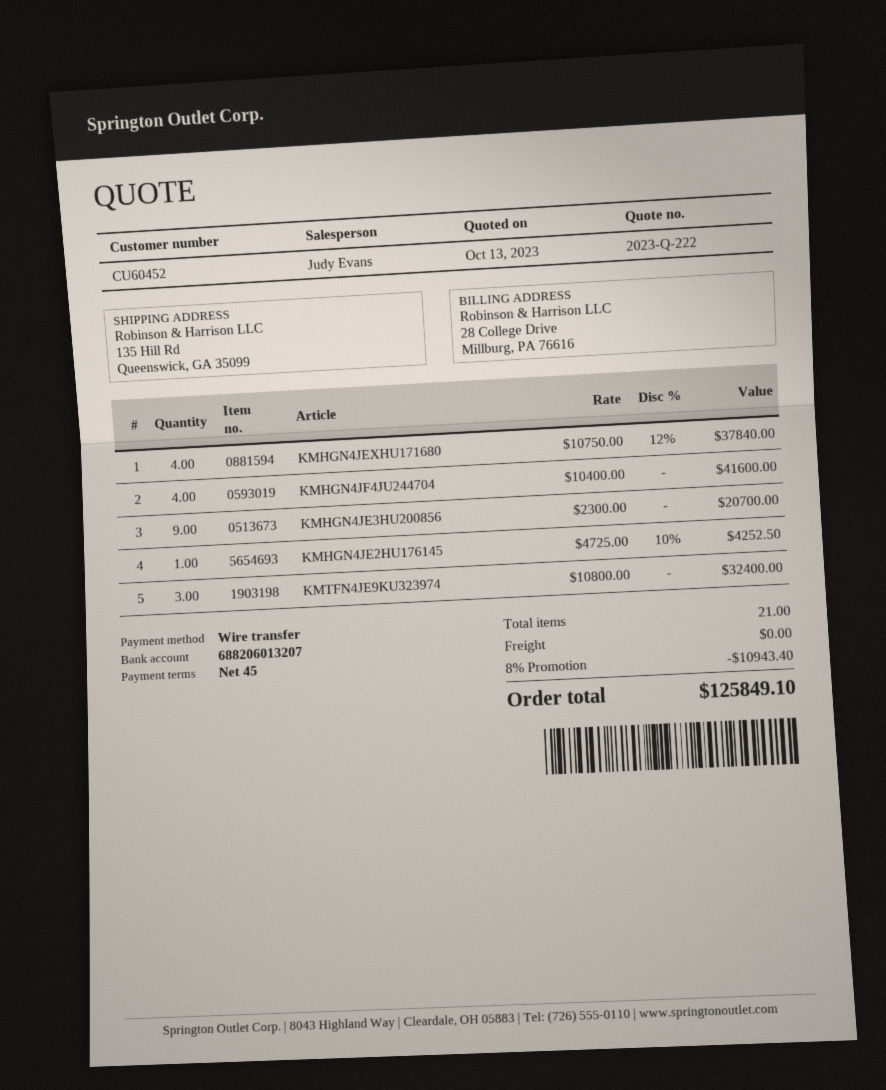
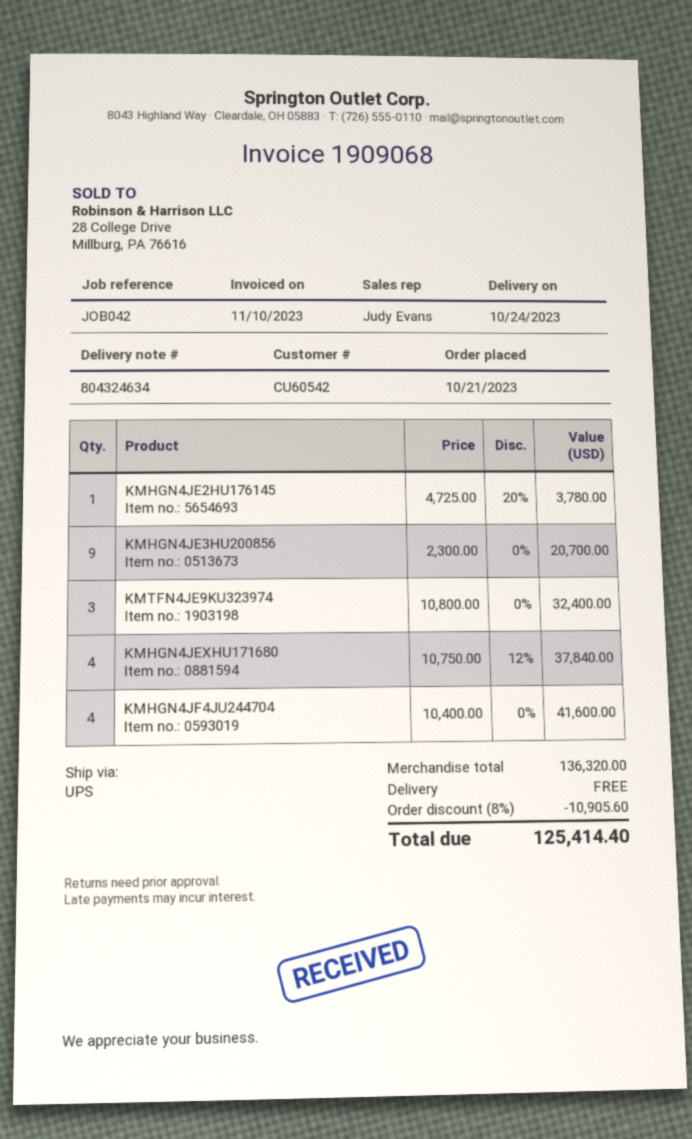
customer number: CU60452 -> CU60542
KMHGN4JE2HU176145: 1 x 4725.00 - 10% = 4252.50 -> 1 x 4725.00 - 20% = 3780.00
discount: 8% = 10943.40 -> 8% = 10905.60
total: 125849.10 -> 125414.40

